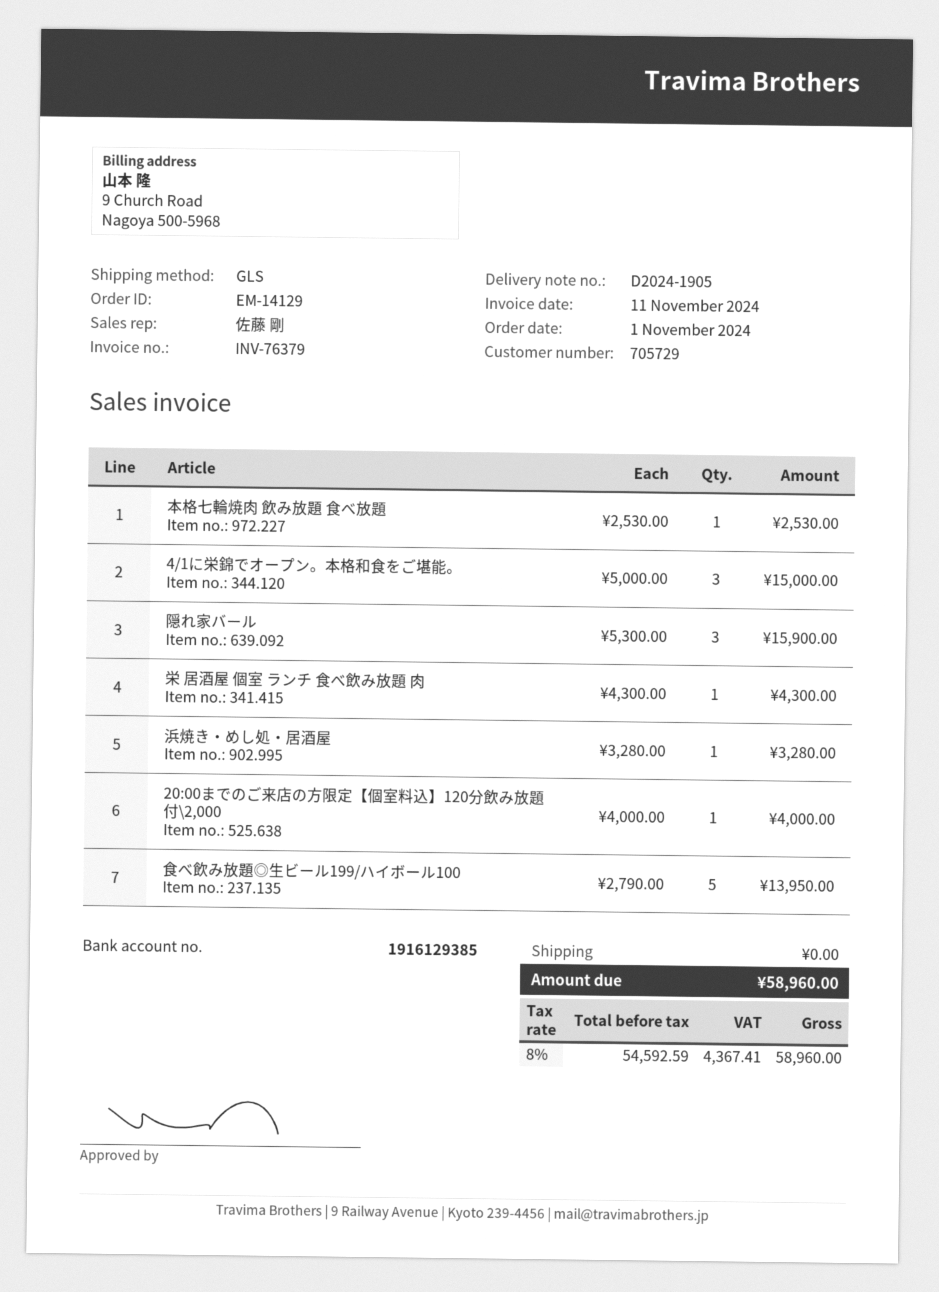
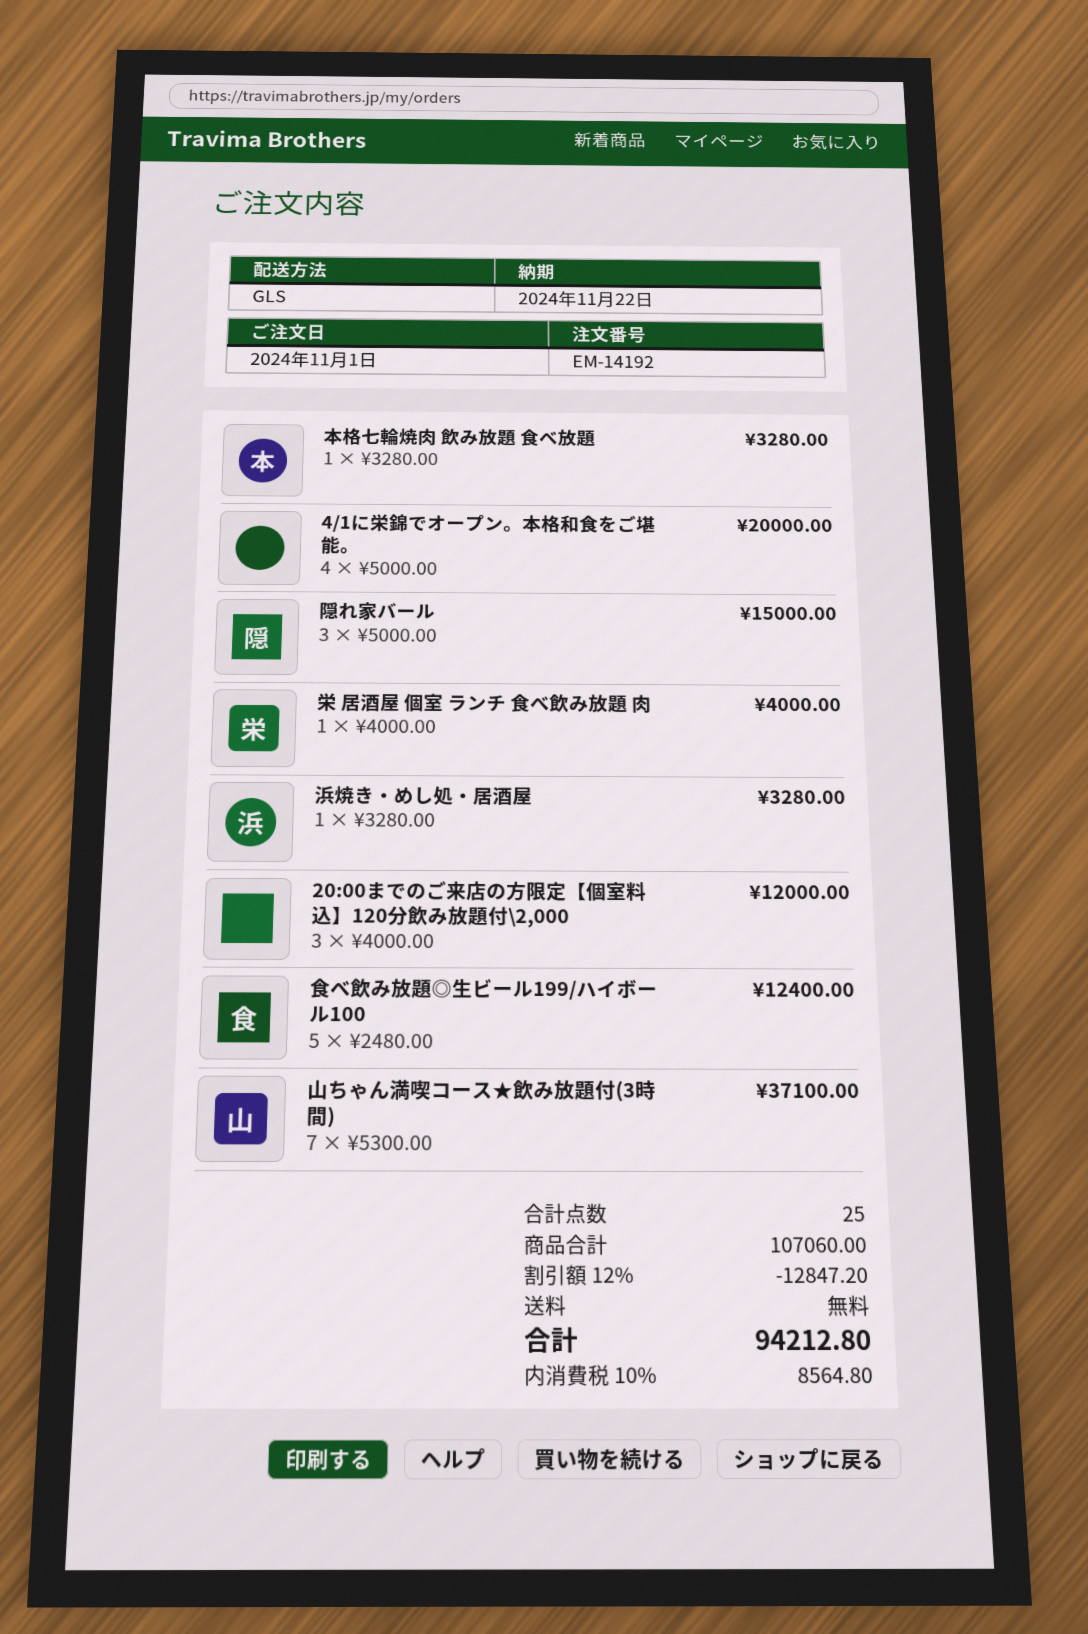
order number: EM-14129 -> EM-14192
本格七輪焼肉 飲み放題 食べ放題: 1 x 2530.00 = 2530.00 -> 1 x 3280.00 = 3280.00
4/1に栄錦でオープン。本格和食をご堪能。: 3 x 5000.00 = 15000.00 -> 4 x 5000.00 = 20000.00
隠れ家バール: 3 x 5300.00 = 15900.00 -> 3 x 5000.00 = 15000.00
栄 居酒屋 個室 ランチ 食べ飲み放題 肉: 1 x 4300.00 = 4300.00 -> 1 x 4000.00 = 4000.00
20:00までのご来店の方限定【個室料込】120分飲み放題付\2,000: 1 x 4000.00 = 4000.00 -> 3 x 4000.00 = 12000.00
食べ飲み放題◎生ビール199/ハイボール100: 5 x 2790.00 = 13950.00 -> 5 x 2480.00 = 12400.00
山ちゃん満喫コース★飲み放題付(3時間): none -> 7 x 5300.00 = 37100.00
discount: none -> 12% = 12847.20
tax: 8% = 4367.41 -> 10% = 8564.80
total: 58960.00 -> 94212.80

